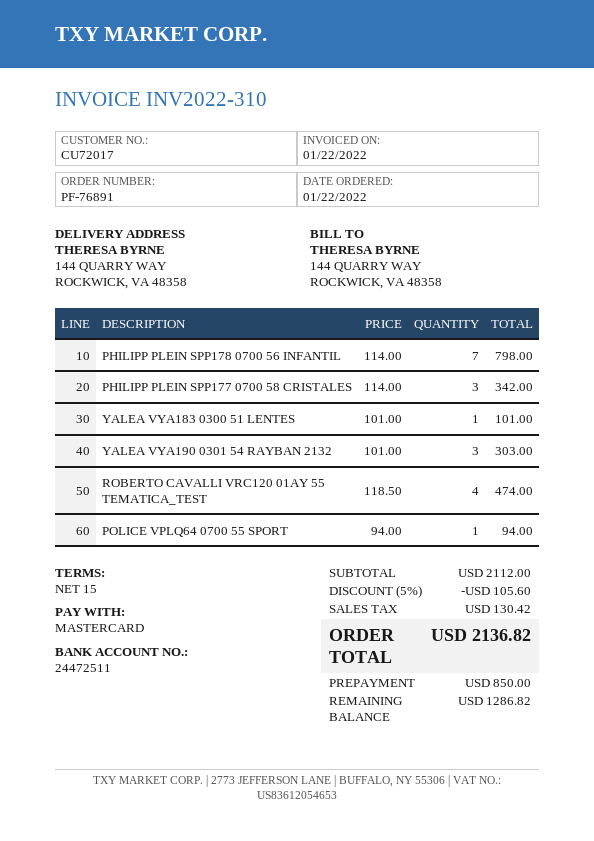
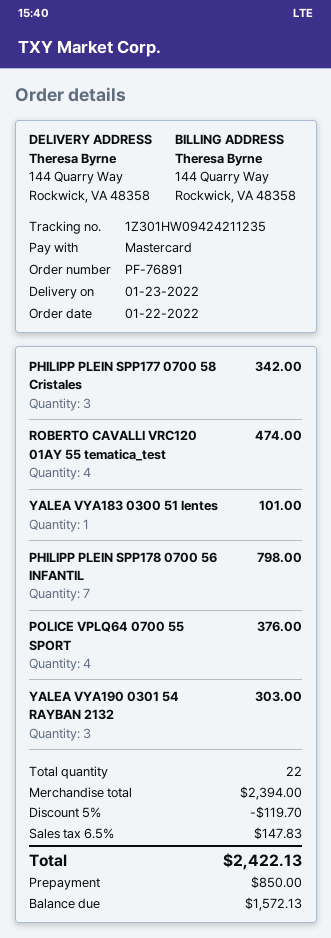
POLICE VPLQ64 0700 55 SPORT: 1 for 94.00 -> 4 for 376.00
subtotal: 2112.00 -> 2394.00
discount: 5% = 105.60 -> 5% = 119.70
tax: 130.42 -> 147.83
total: 2136.82 -> 2422.13
balance: 1286.82 -> 1572.13

